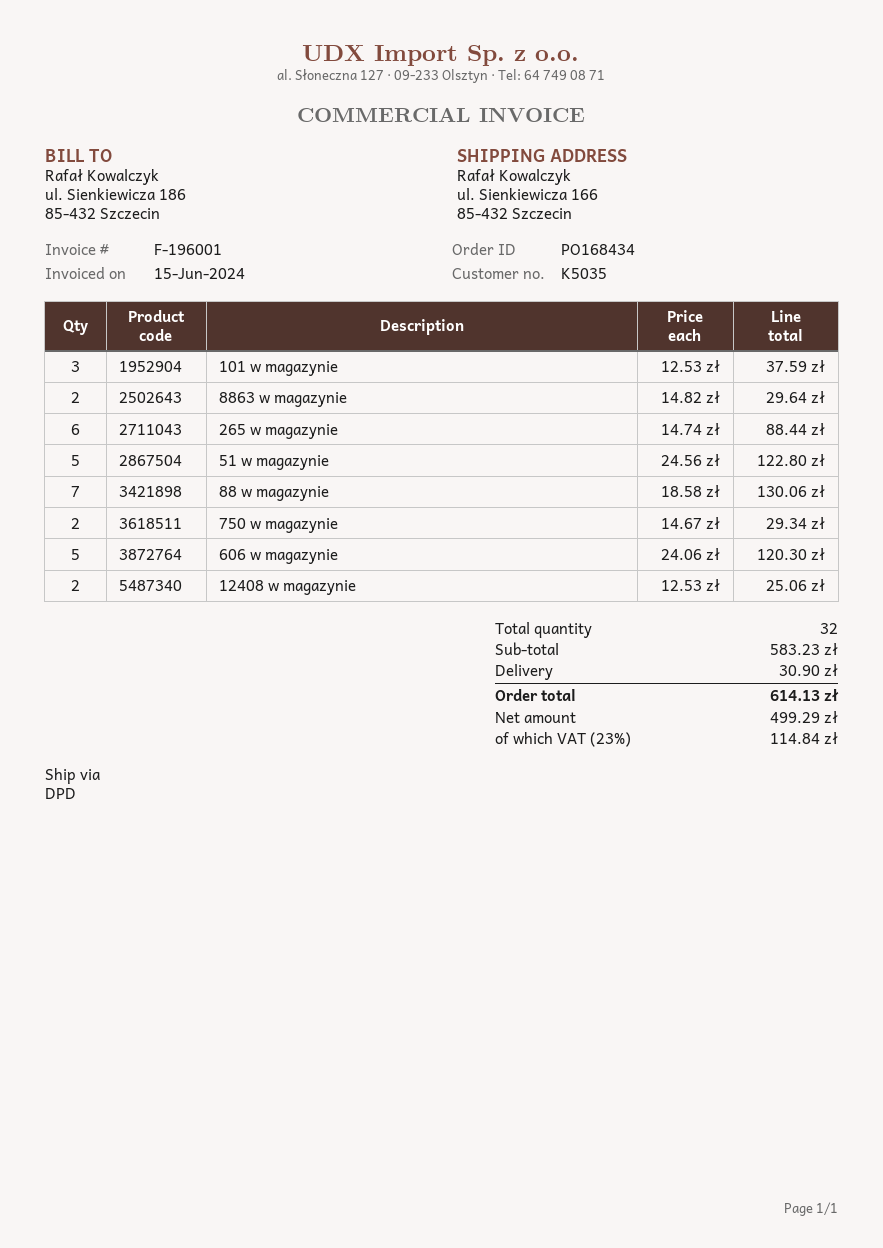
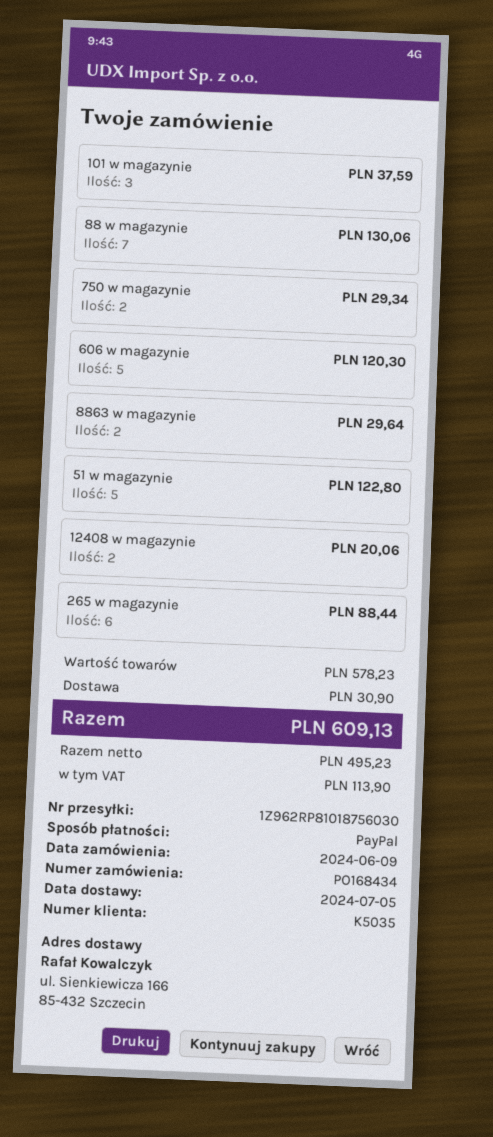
12408 w magazynie: 2 for 25.06 -> 2 for 20.06
subtotal: 583.23 -> 578.23
net: 499.29 -> 495.23
tax: 114.84 -> 113.90
total: 614.13 -> 609.13

